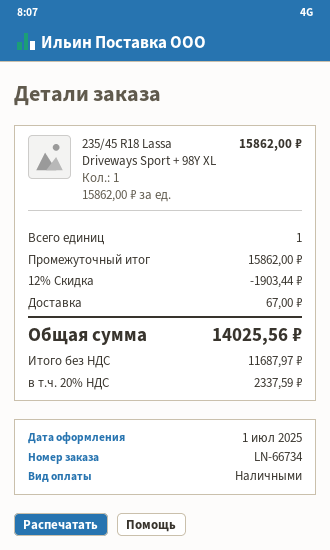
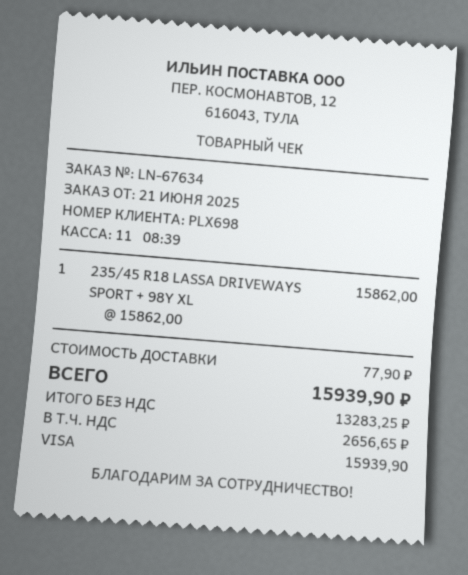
order number: LN-66734 -> LN-67634
order date: 2025-07-01 -> 2025-06-21
payment method: cash -> Visa
discount: 12% = 1903.44 -> none
shipping: 67.00 -> 77.90
net: 11687.97 -> 13283.25
tax: 2337.59 -> 2656.65
total: 14025.56 -> 15939.90

